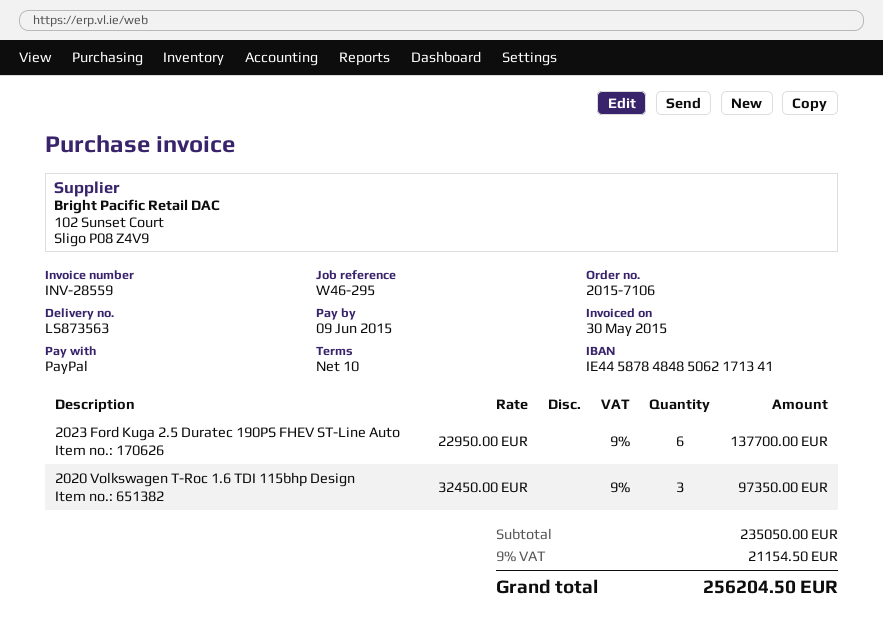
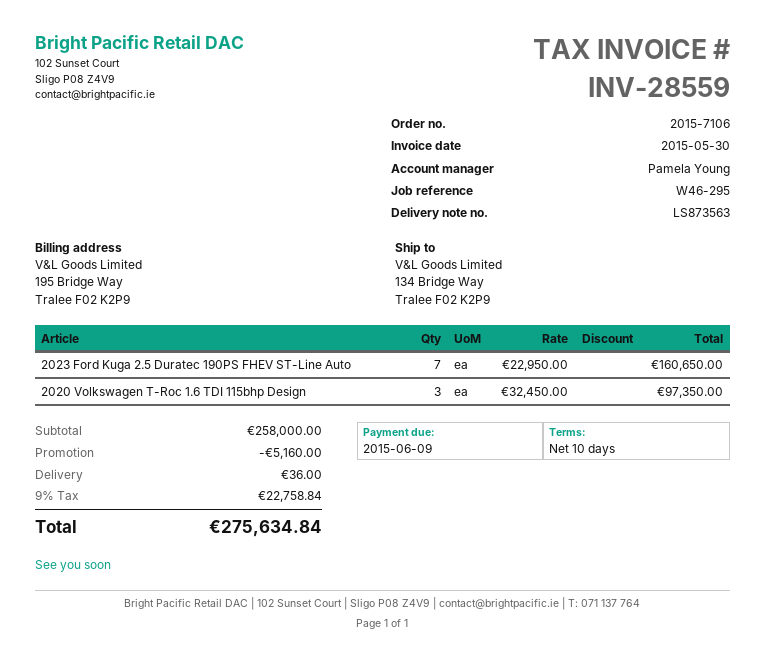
2023 Ford Kuga 2.5 Duratec 190PS FHEV ST-Line Auto: 6 x 22950.00 = 137700.00 -> 7 x 22950.00 = 160650.00
subtotal: 235050.00 -> 258000.00
discount: none -> 5160.00
shipping: none -> 36.00
tax: 9% = 21154.50 -> 9% = 22758.84
total: 256204.50 -> 275634.84

